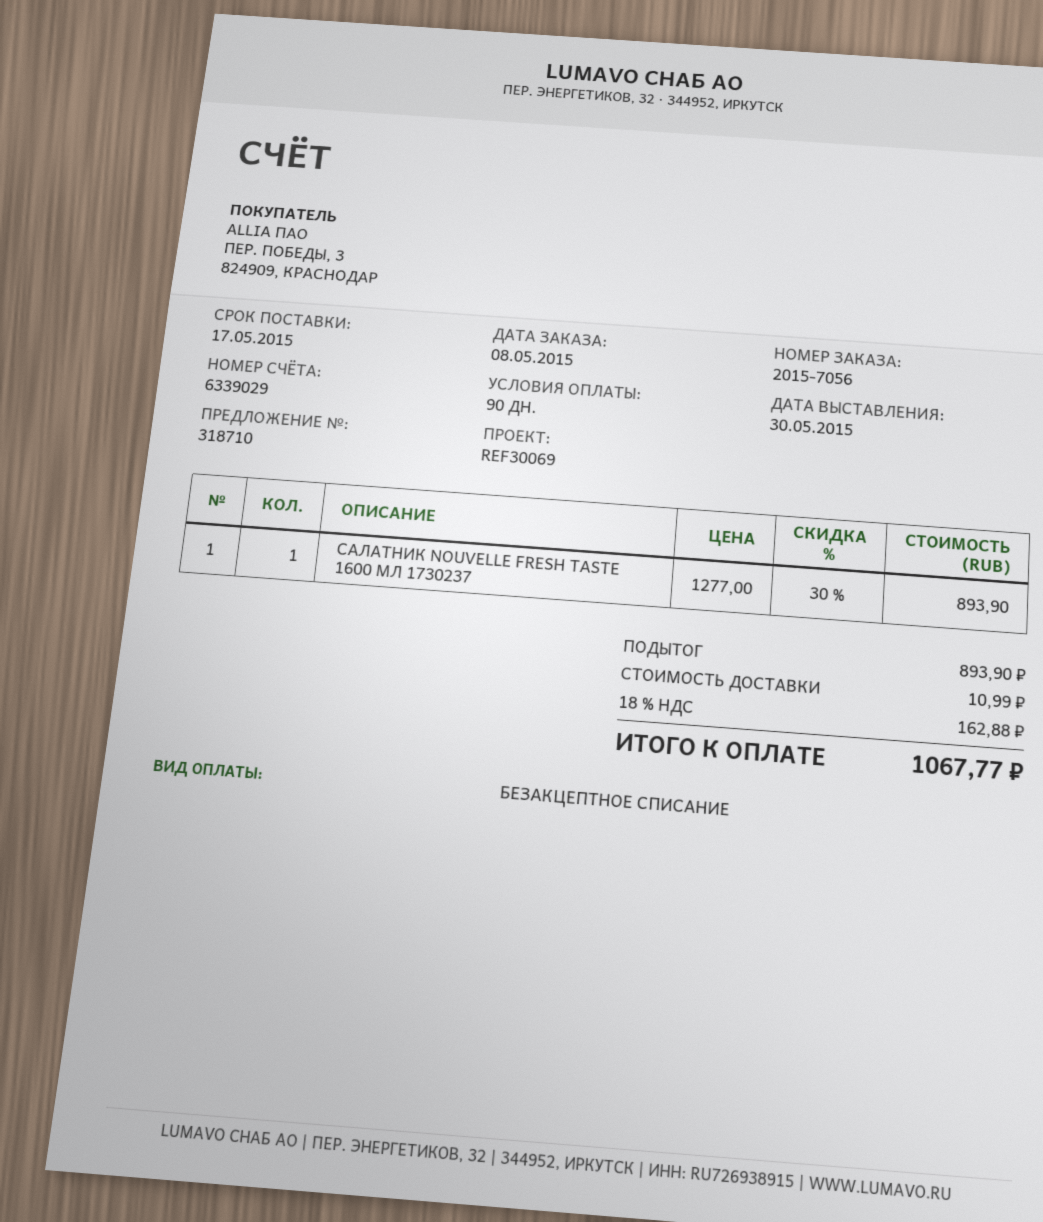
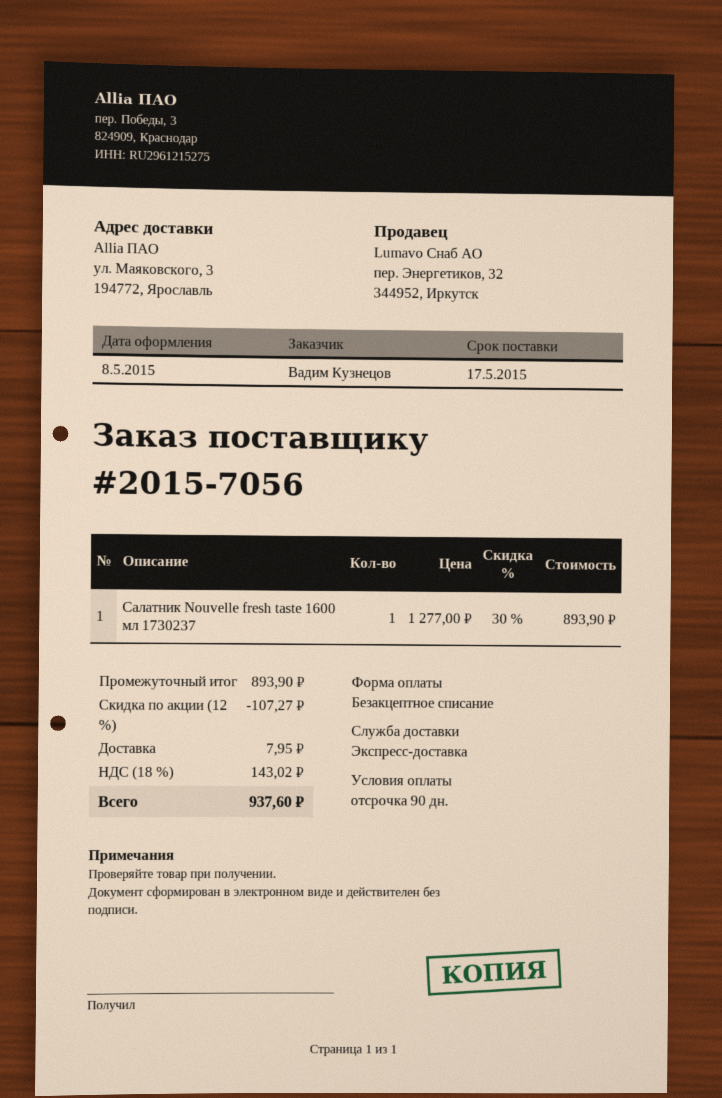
discount: none -> 12% = 107.27
shipping: 10.99 -> 7.95
tax: 18% = 162.88 -> 18% = 143.02
total: 1067.77 -> 937.60

